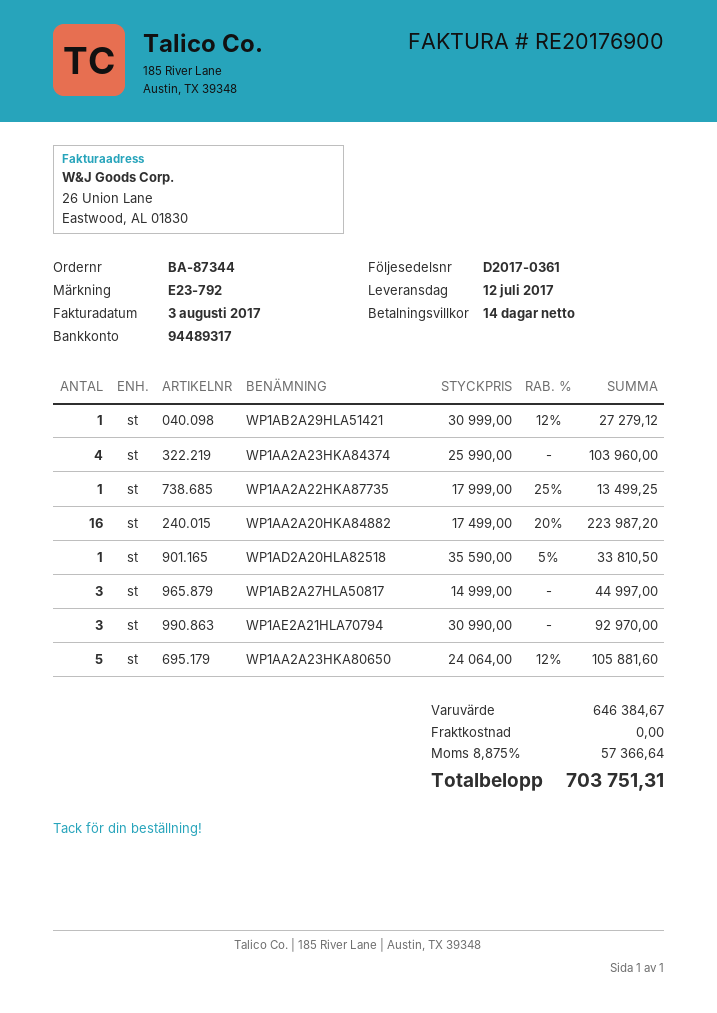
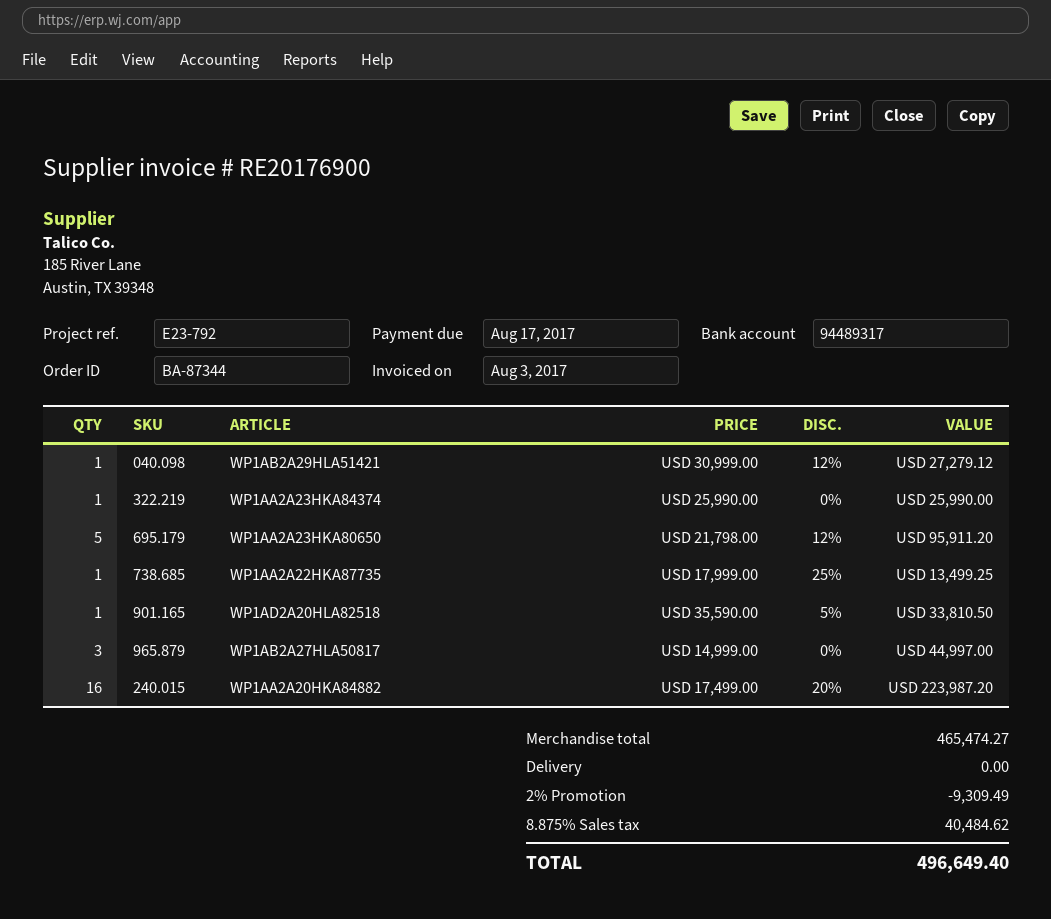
WP1AA2A23HKA84374: 4 x 25990.00 = 103960.00 -> 1 x 25990.00 = 25990.00
WP1AE2A21HLA70794: 3 x 30990.00 = 92970.00 -> none
WP1AA2A23HKA80650: 5 x 24064.00 - 12% = 105881.60 -> 5 x 21798.00 - 12% = 95911.20
subtotal: 646384.67 -> 465474.27
discount: none -> 2% = 9309.49
tax: 8.875% = 57366.64 -> 8.875% = 40484.62
total: 703751.31 -> 496649.40

